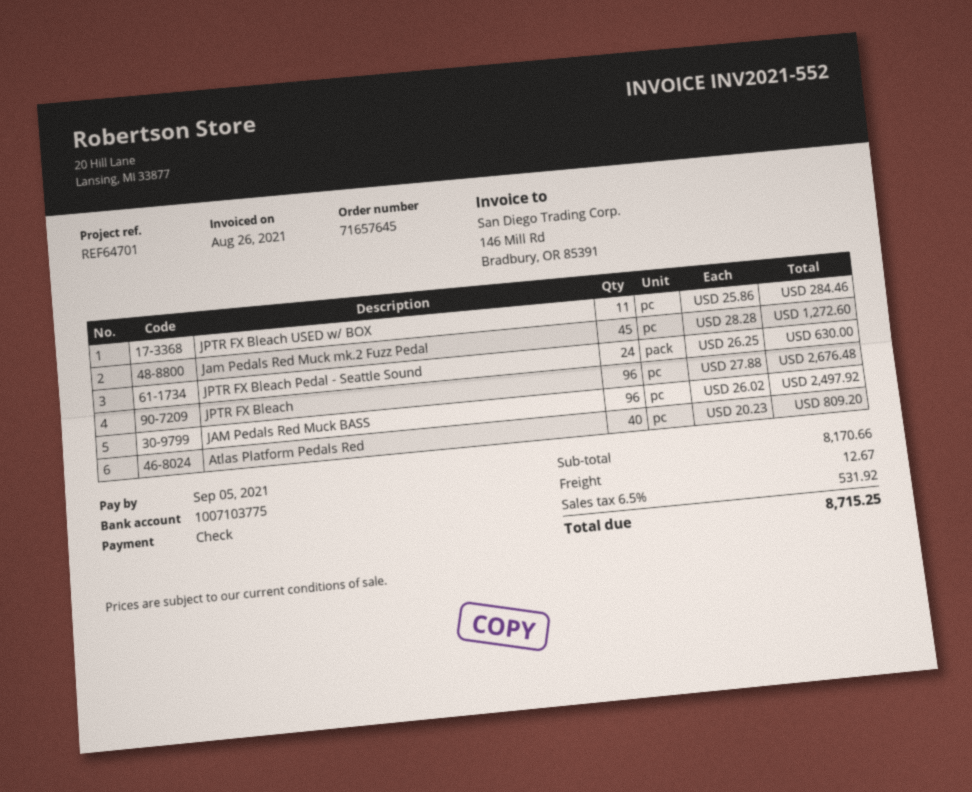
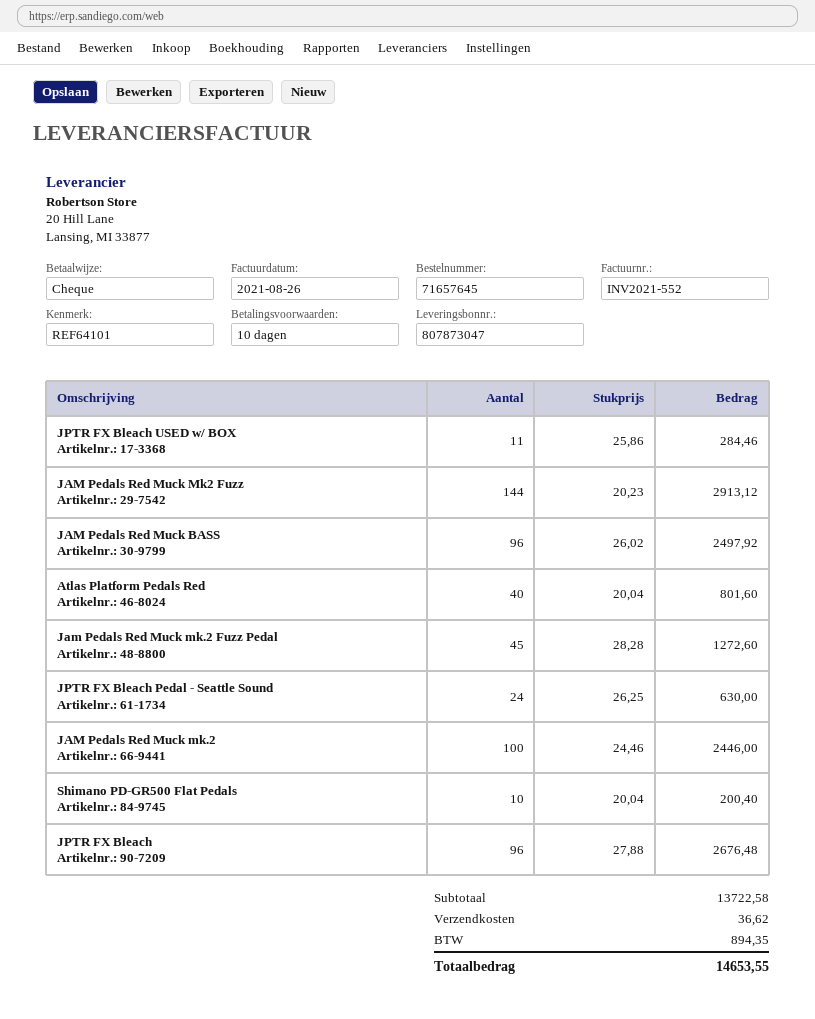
reference: REF64701 -> REF64101
Atlas Platform Pedals Red: 40 x 20.23 = 809.20 -> 40 x 20.04 = 801.60
JAM Pedals Red Muck Mk2 Fuzz: none -> 144 x 20.23 = 2913.12
JAM Pedals Red Muck mk.2: none -> 100 x 24.46 = 2446.00
Shimano PD-GR500 Flat Pedals: none -> 10 x 20.04 = 200.40
subtotal: 8170.66 -> 13722.58
shipping: 12.67 -> 36.62
tax: 531.92 -> 894.35
total: 8715.25 -> 14653.55

